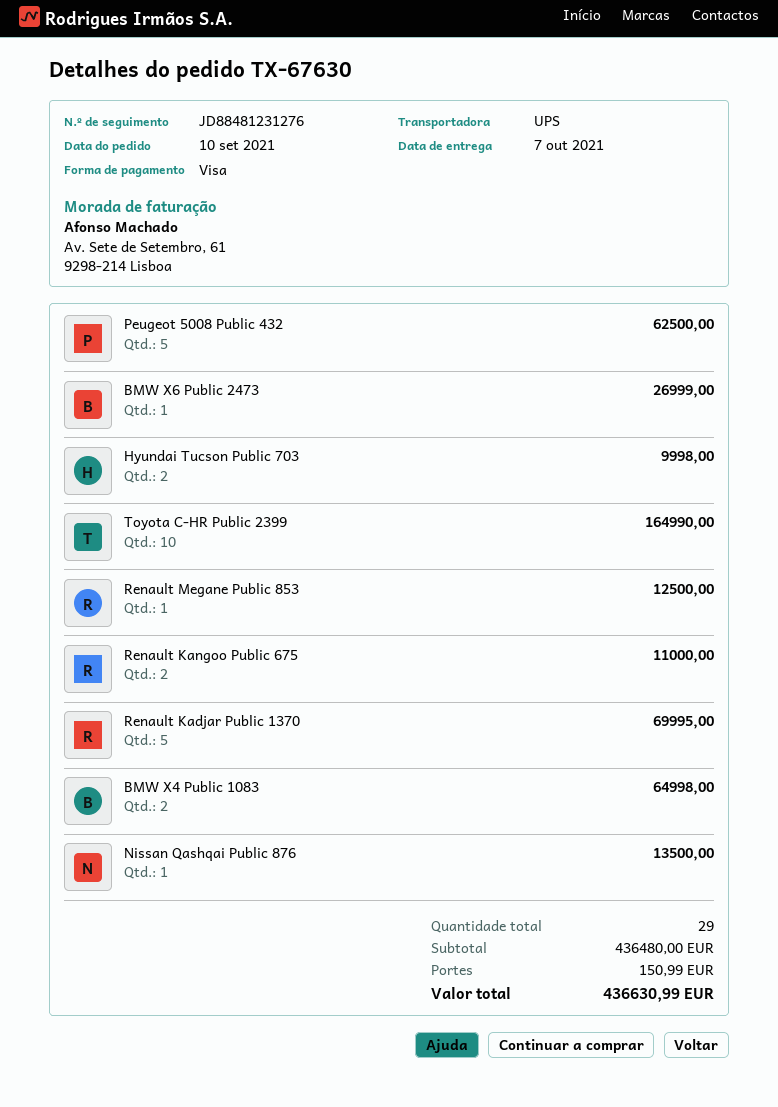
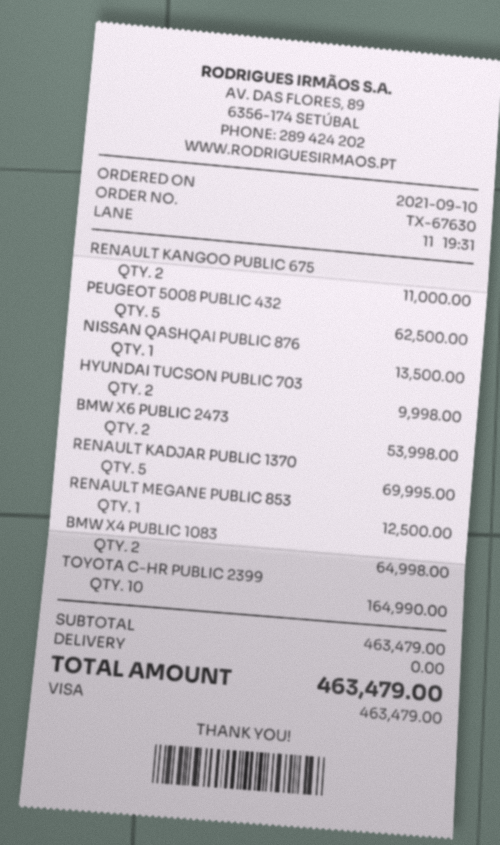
BMW X6 Public 2473: 1 for 26999.00 -> 2 for 53998.00
subtotal: 436480.00 -> 463479.00
shipping: 150.99 -> 0.00
total: 436630.99 -> 463479.00

